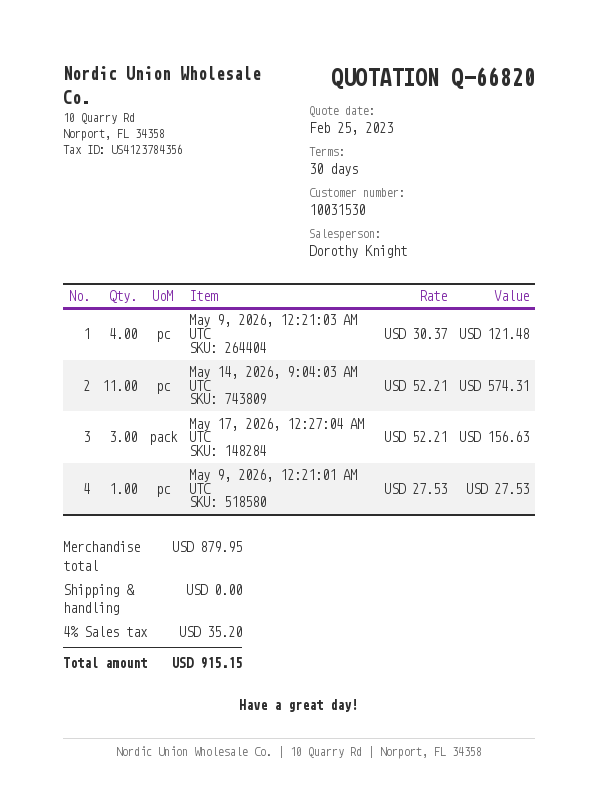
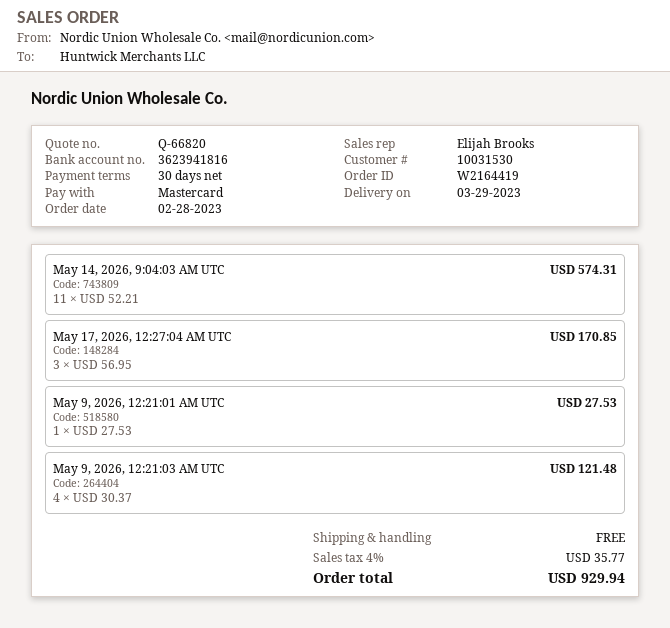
sales rep: Dorothy Knight -> Elijah Brooks
May 17, 2026, 12:27:04 AM UTC: 3 x 52.21 = 156.63 -> 3 x 56.95 = 170.85
tax: 4% = 35.20 -> 4% = 35.77
total: 915.15 -> 929.94

